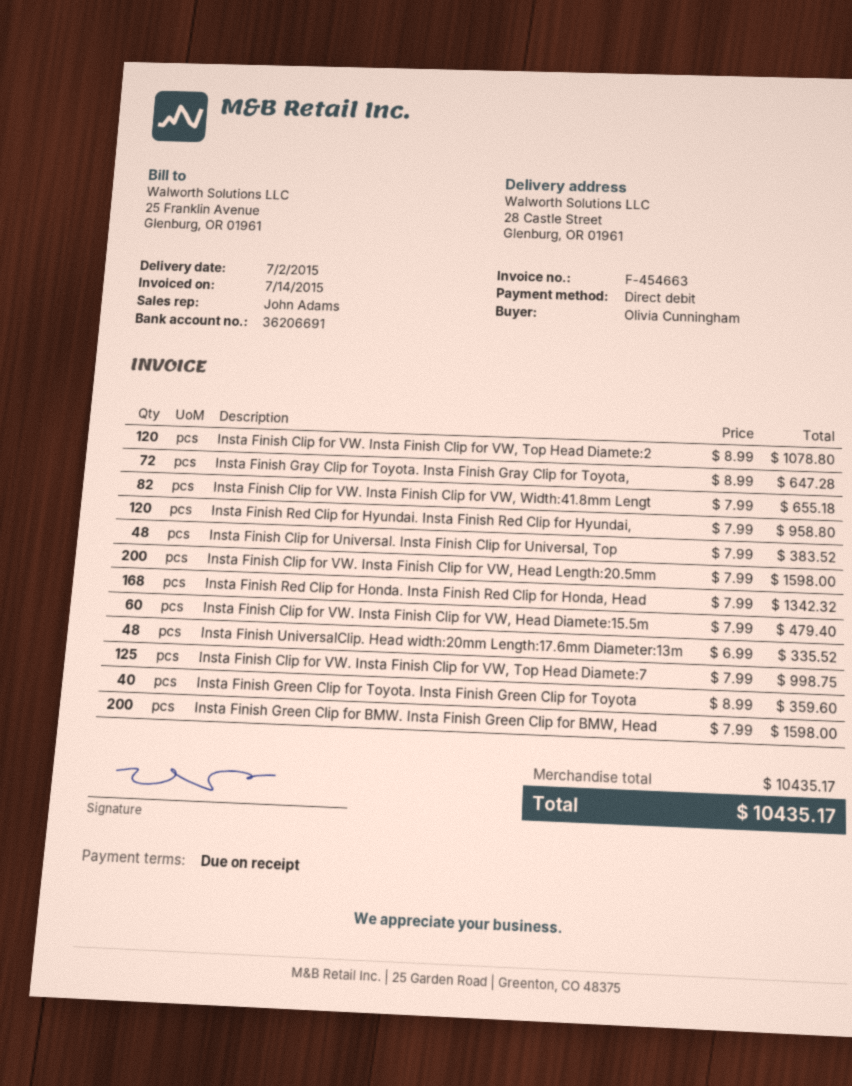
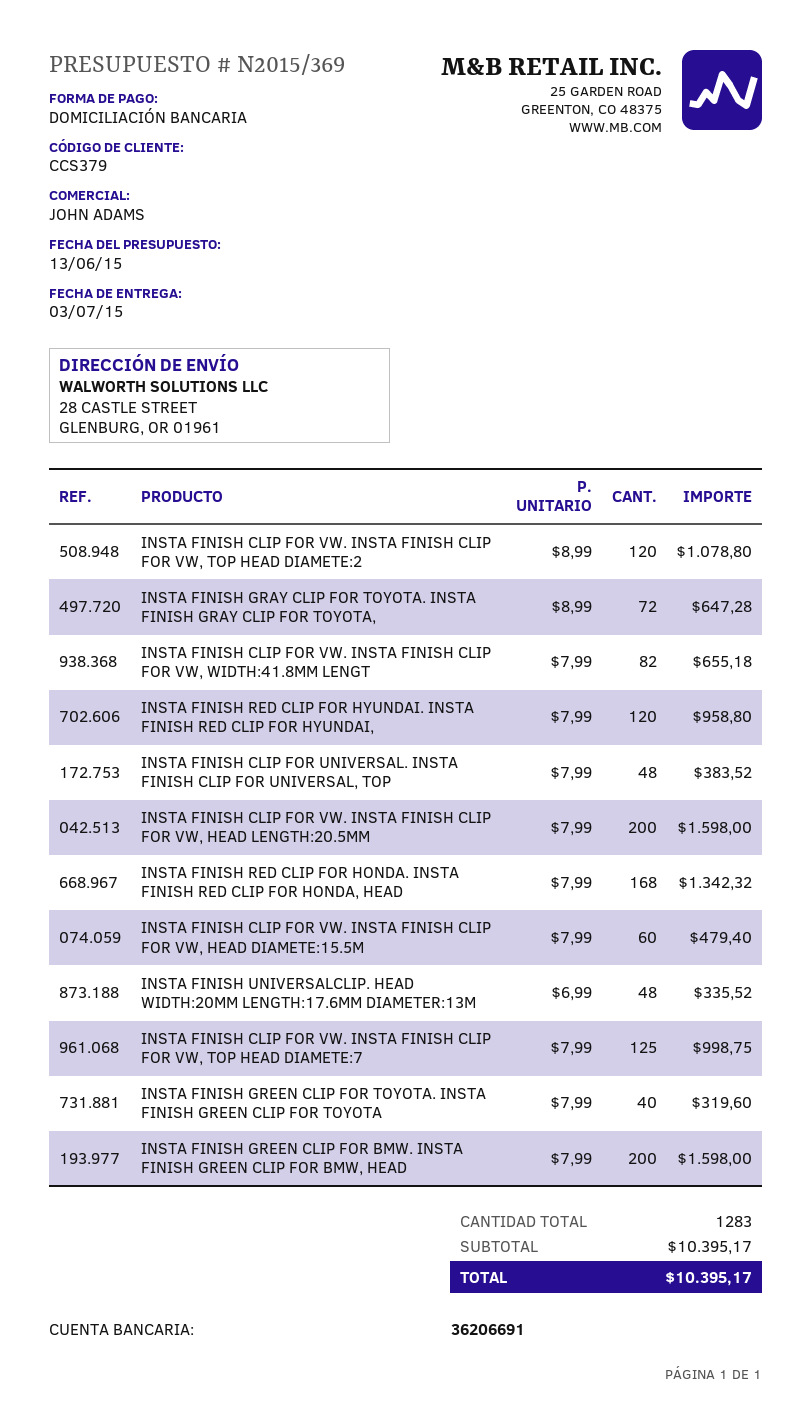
delivery date: 2015-07-02 -> 2015-07-03
Insta Finish Green Clip for Toyota. Insta Finish Green Clip for Toyota: 40 x 8.99 = 359.60 -> 40 x 7.99 = 319.60
subtotal: 10435.17 -> 10395.17
total: 10435.17 -> 10395.17

